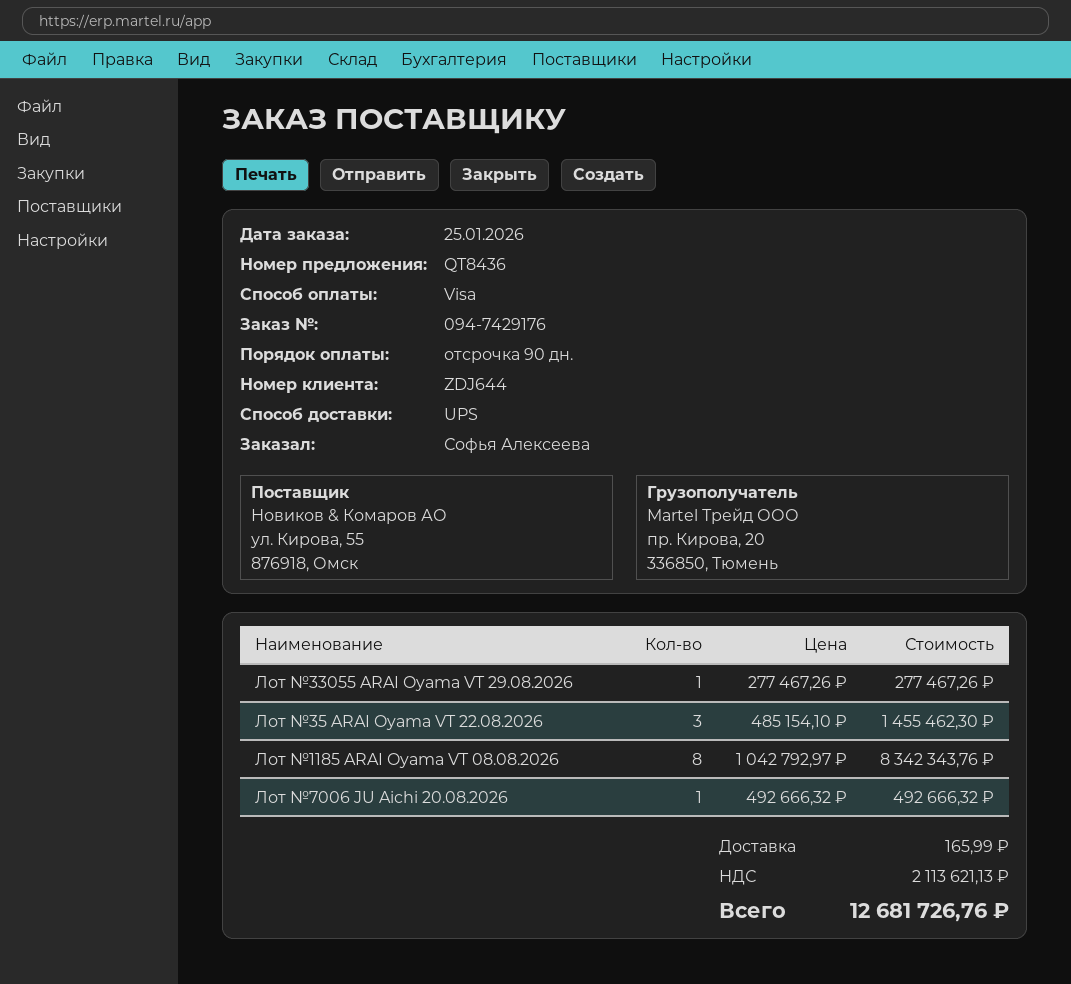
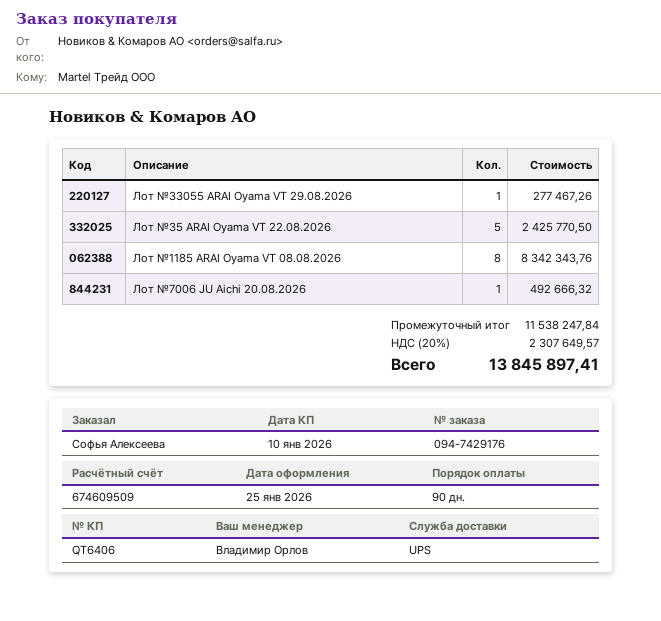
quote number: QT8436 -> QT6406
Лот №35 ARAI Oyama VT 22.08.2026: 3 for 1455462.30 -> 5 for 2425770.50
shipping: 165.99 -> none
tax: 2113621.13 -> 2307649.57
total: 12681726.76 -> 13845897.41

